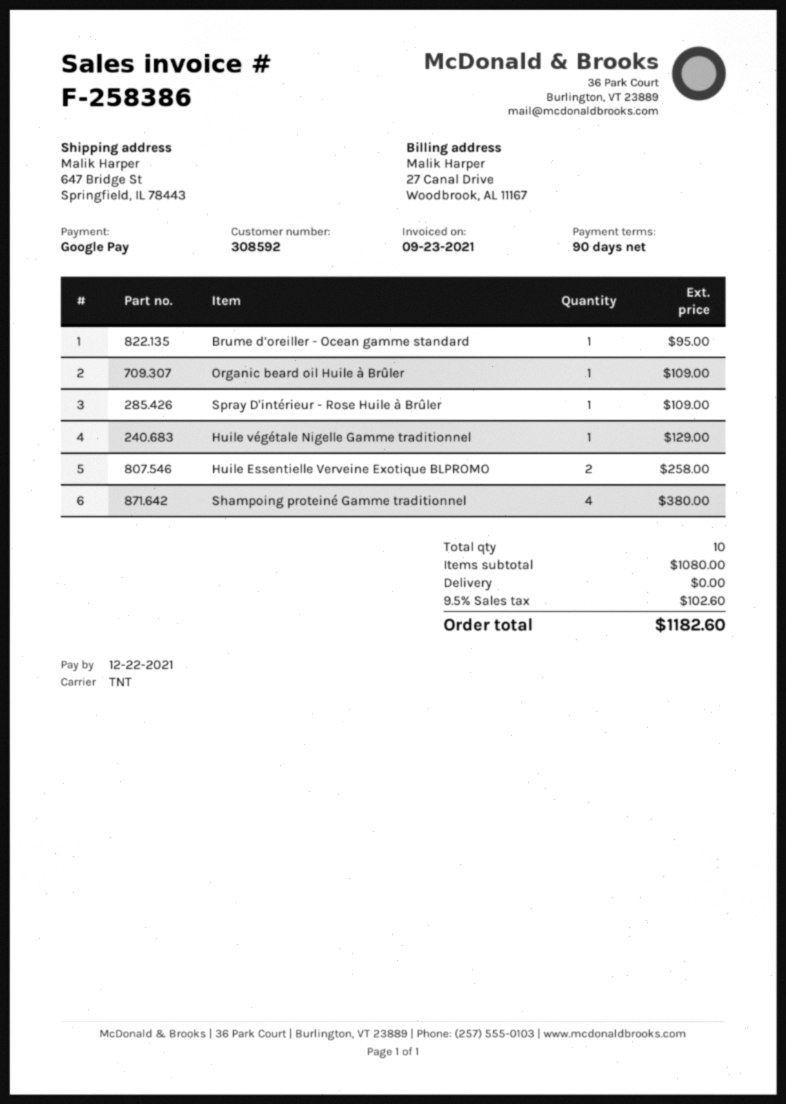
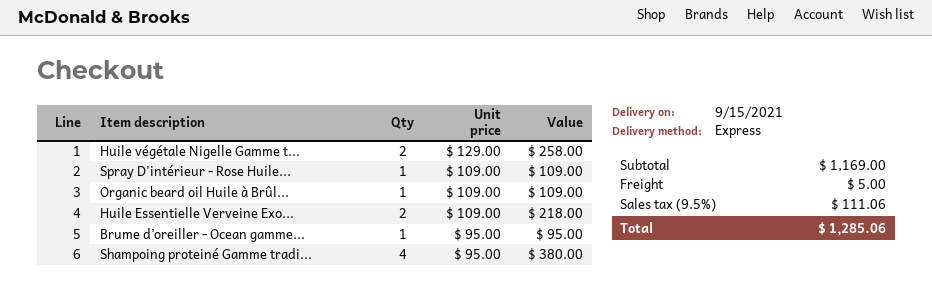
shipping method: TNT -> express
Huile végétale Nigelle Gamme traditionnel: 1 for 129.00 -> 2 for 258.00
Huile Essentielle Verveine Exotique BLPROMO: 2 for 258.00 -> 2 for 218.00
subtotal: 1080.00 -> 1169.00
shipping: 0.00 -> 5.00
tax: 9.5% = 102.60 -> 9.5% = 111.06
total: 1182.60 -> 1285.06

